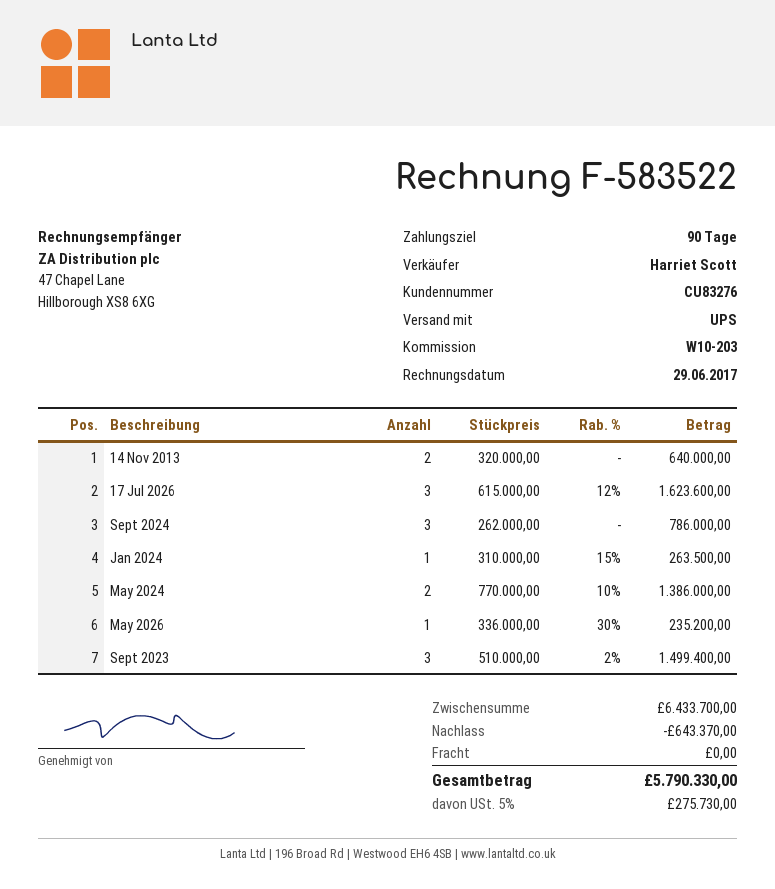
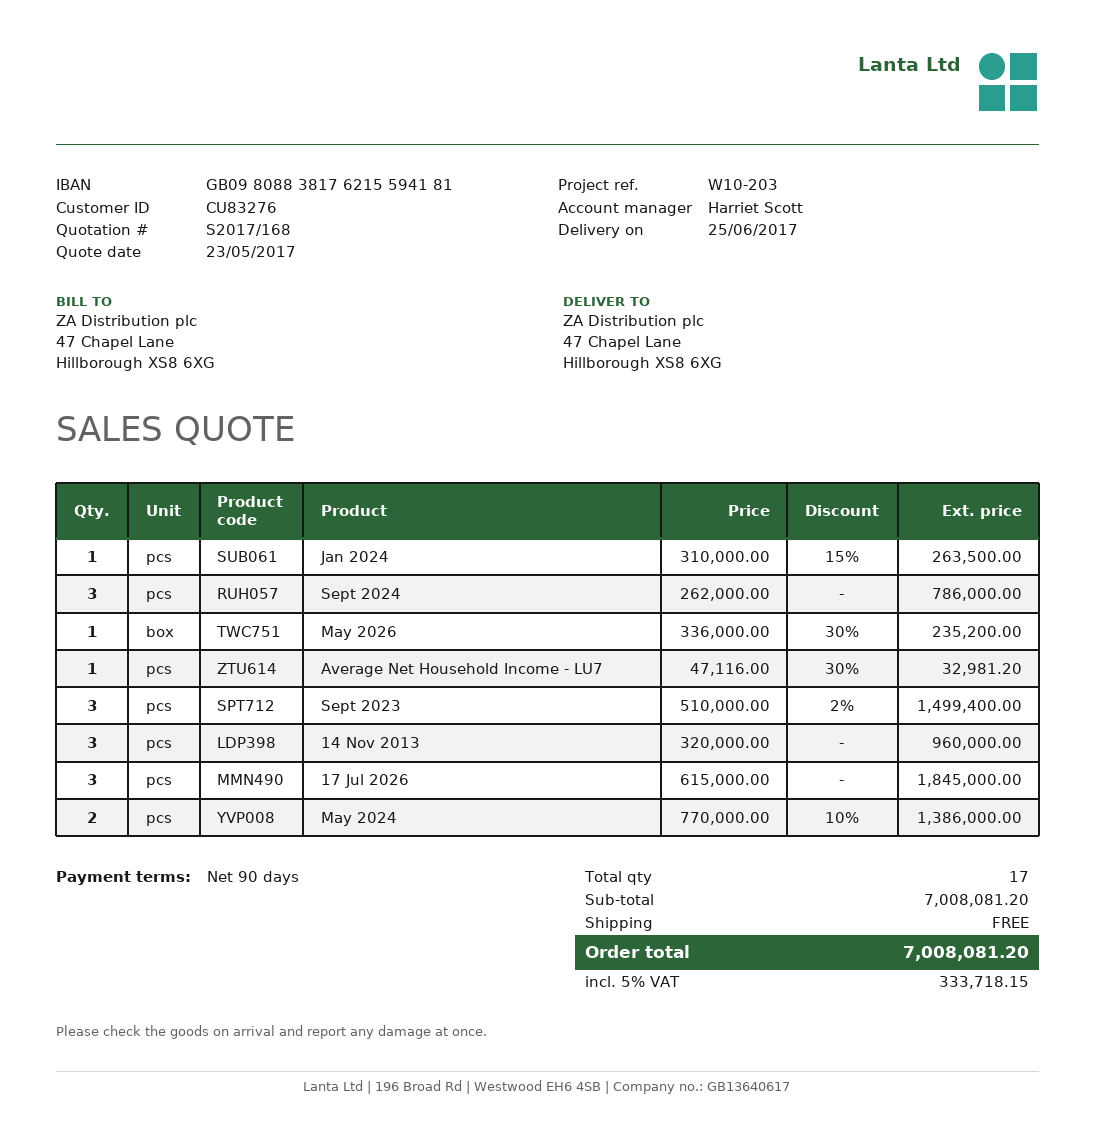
14 Nov 2013: 2 x 320000.00 = 640000.00 -> 3 x 320000.00 = 960000.00
17 Jul 2026: 3 x 615000.00 - 12% = 1623600.00 -> 3 x 615000.00 = 1845000.00
Average Net Household Income - LU7: none -> 1 x 47116.00 - 30% = 32981.20
subtotal: 6433700.00 -> 7008081.20
discount: 643370.00 -> none
tax: 5% = 275730.00 -> 5% = 333718.15
total: 5790330.00 -> 7008081.20

